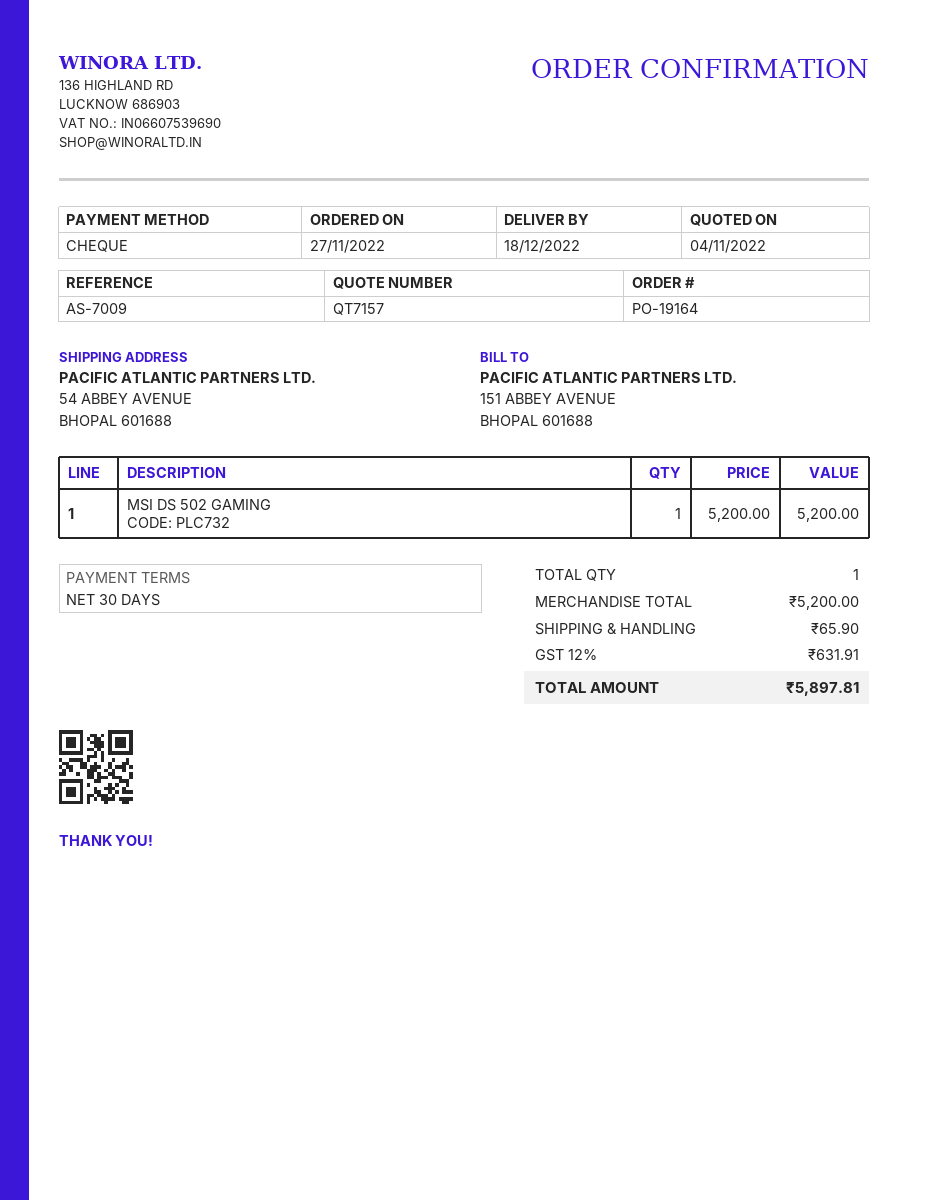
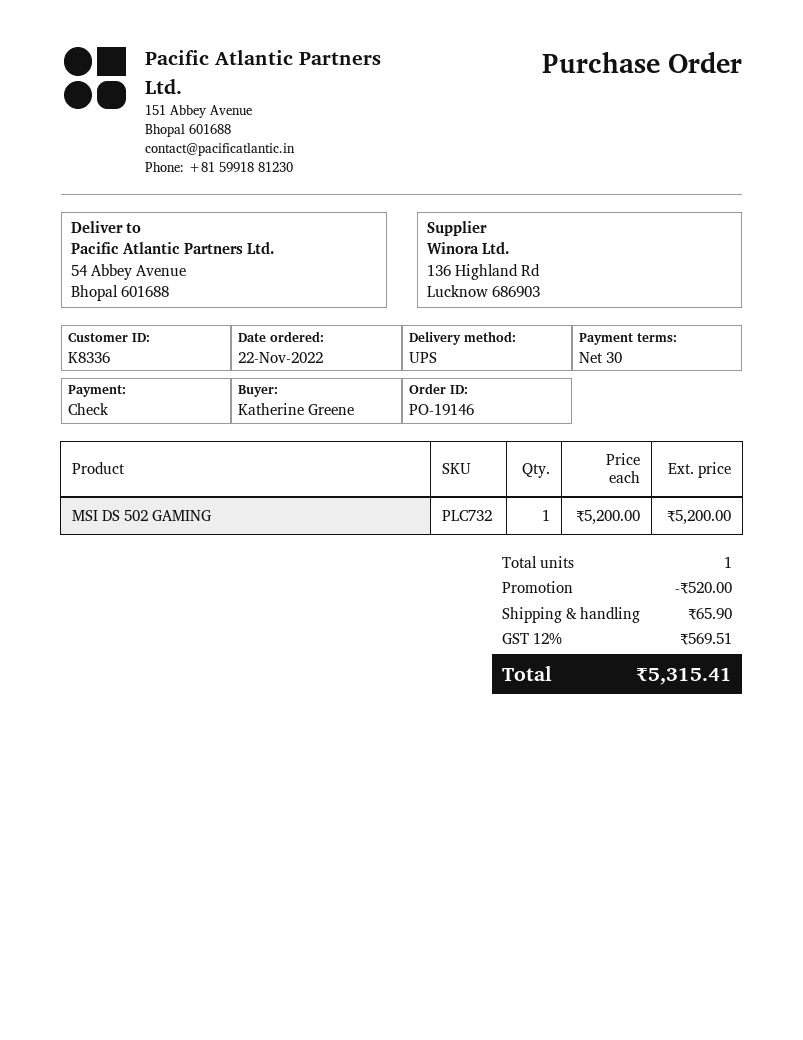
order number: PO-19164 -> PO-19146
order date: 2022-11-27 -> 2022-11-22
discount: none -> 520.00
tax: 12% = 631.91 -> 12% = 569.51
total: 5897.81 -> 5315.41

